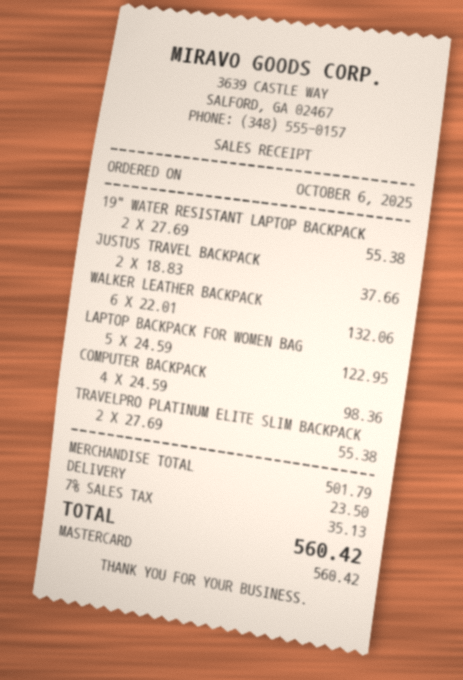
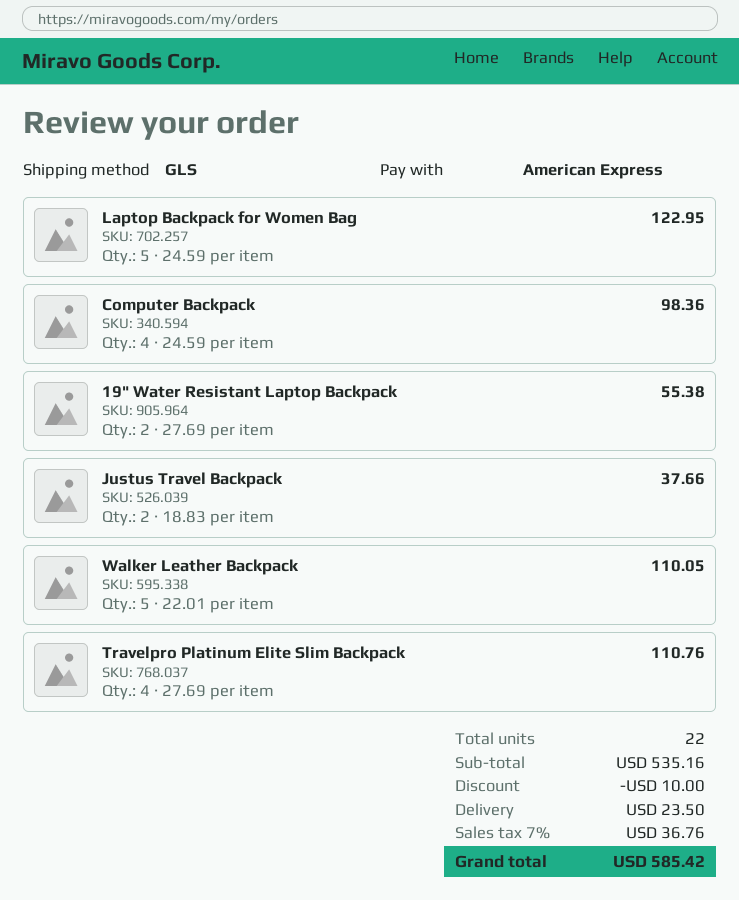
payment method: Mastercard -> American Express
WALKER LEATHER BACKPACK: 6 x 22.01 = 132.06 -> 5 x 22.01 = 110.05
TRAVELPRO PLATINUM ELITE SLIM BACKPACK: 2 x 27.69 = 55.38 -> 4 x 27.69 = 110.76
subtotal: 501.79 -> 535.16
discount: none -> 10.00
tax: 7% = 35.13 -> 7% = 36.76
total: 560.42 -> 585.42

